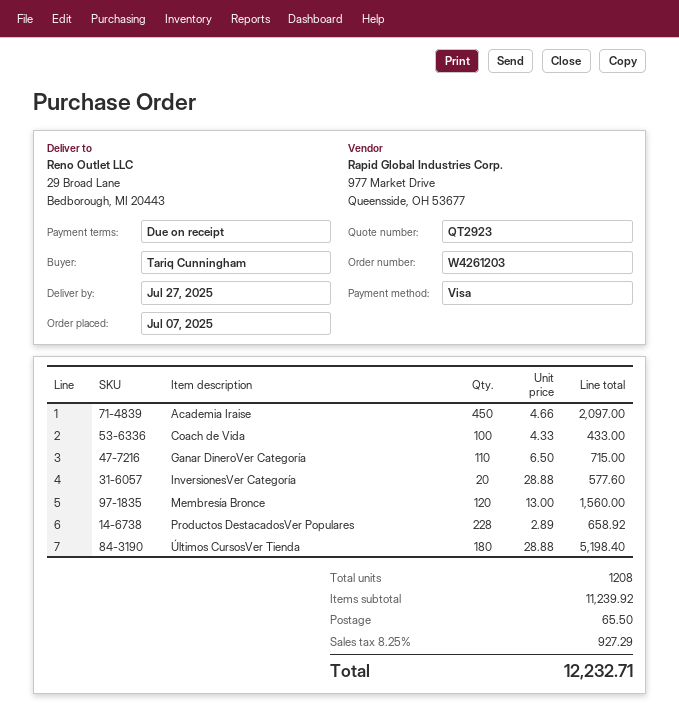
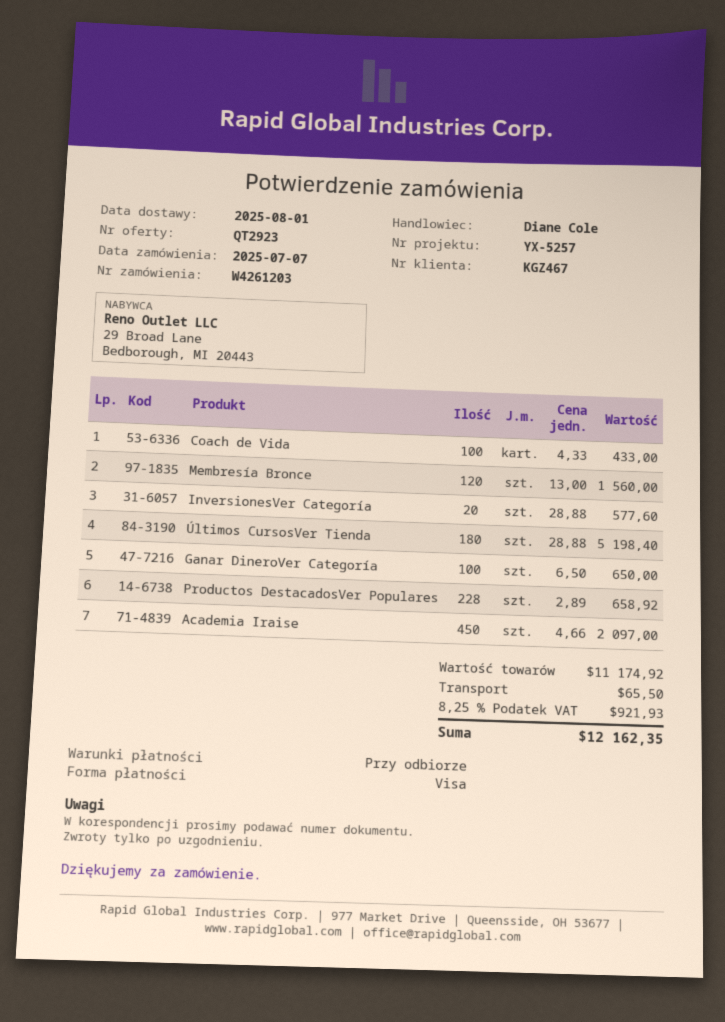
delivery date: 2025-07-27 -> 2025-08-01
Ganar DineroVer Categoría: 110 x 6.50 = 715.00 -> 100 x 6.50 = 650.00
subtotal: 11239.92 -> 11174.92
tax: 8.25% = 927.29 -> 8.25% = 921.93
total: 12232.71 -> 12162.35

